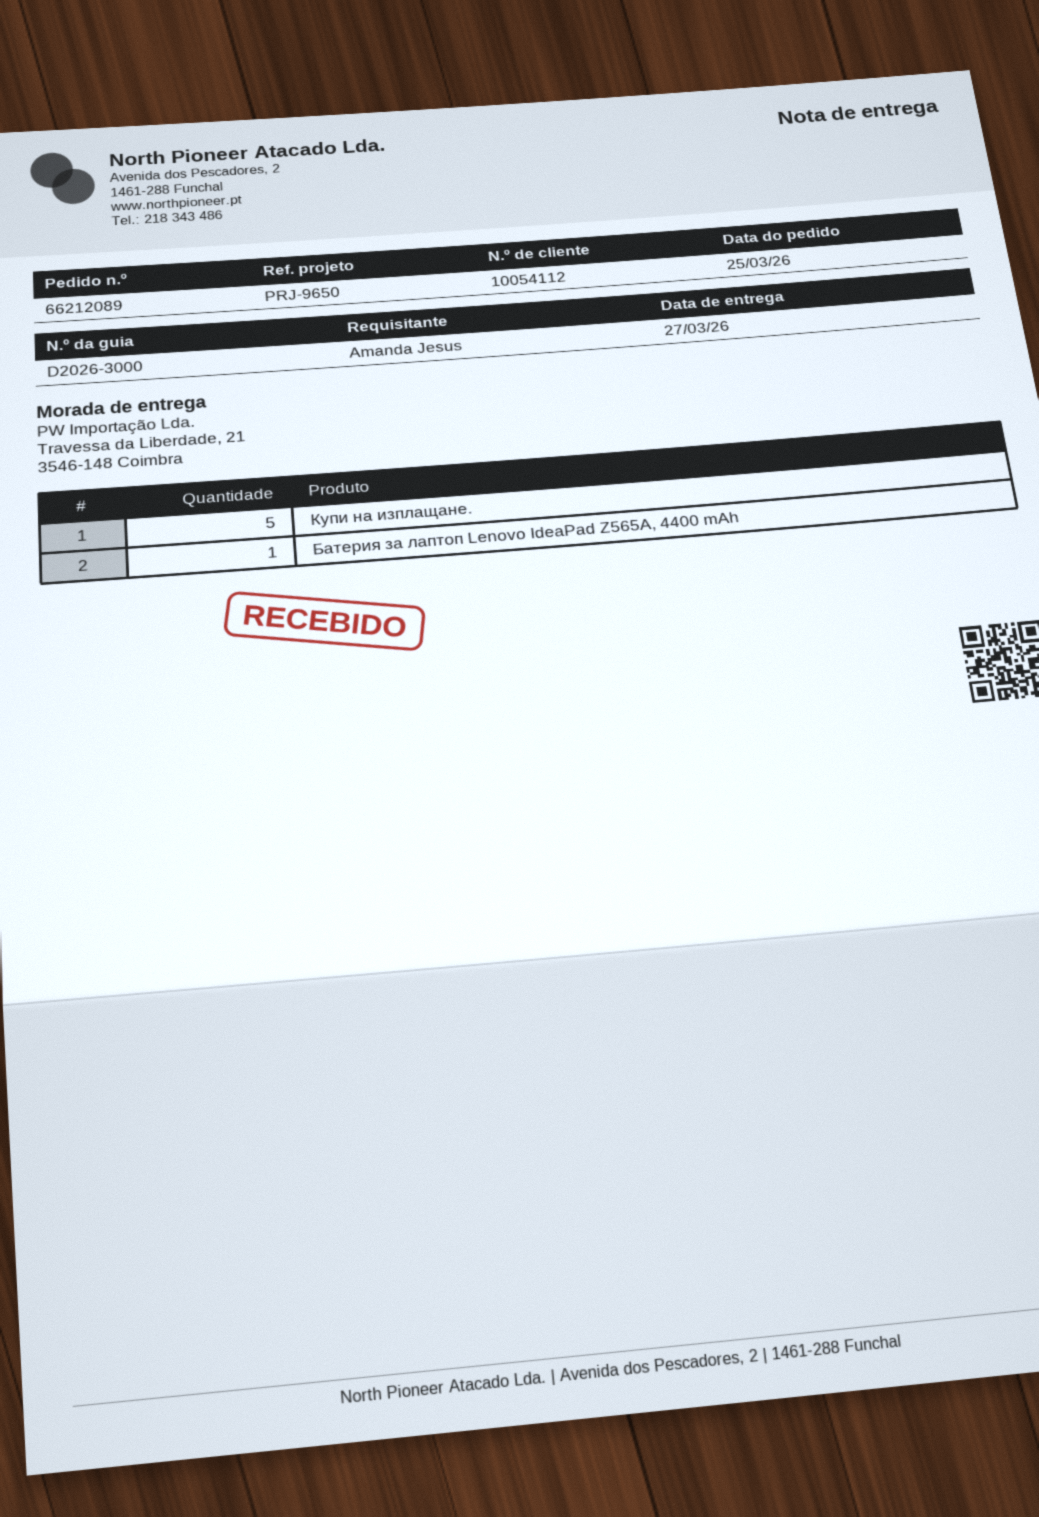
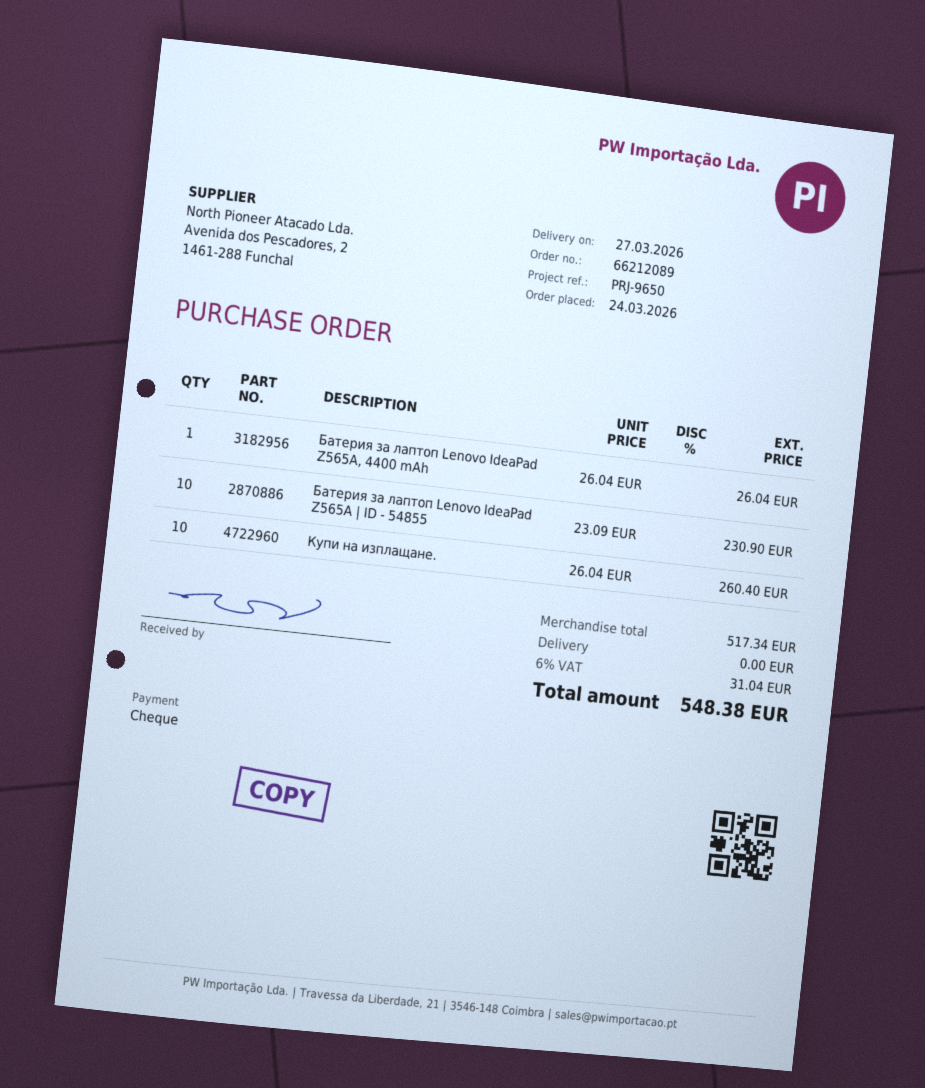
order date: 2026-03-25 -> 2026-03-24
Купи на изплащане.: 5 -> 10
Батерия за лаптоп Lenovo IdeaPad Z565A | ID - 54855: none -> 10

